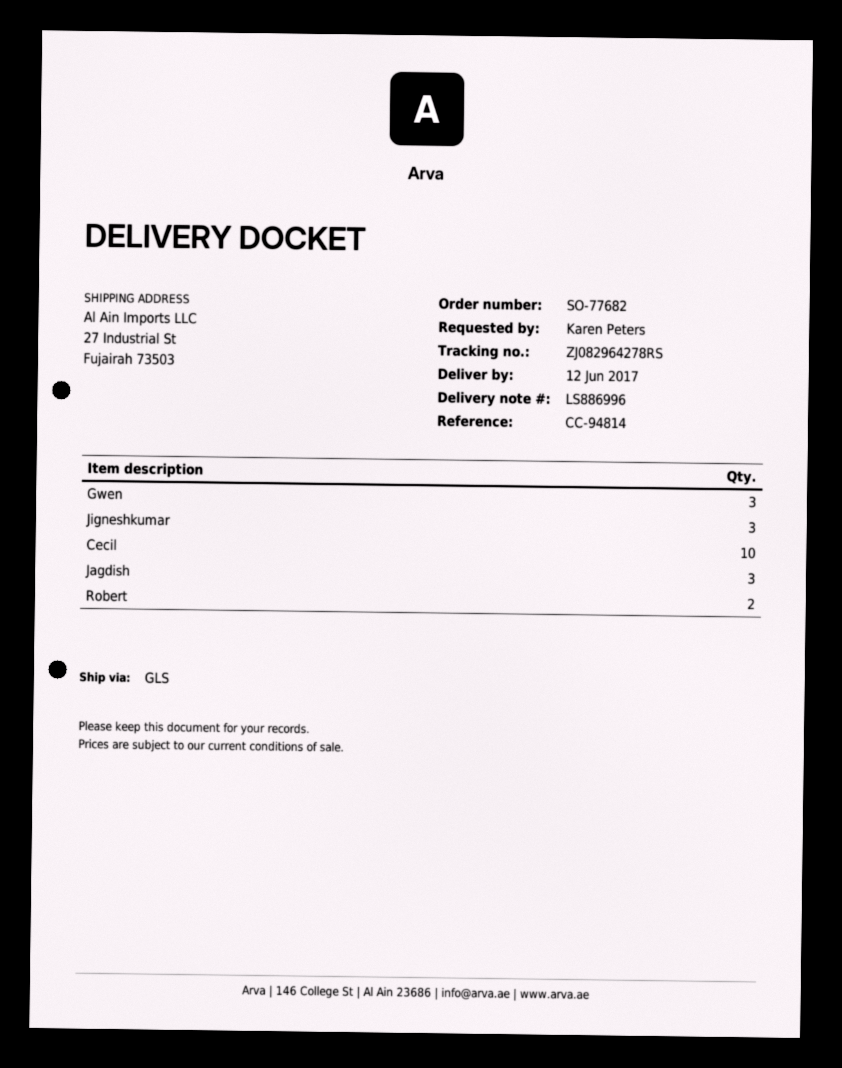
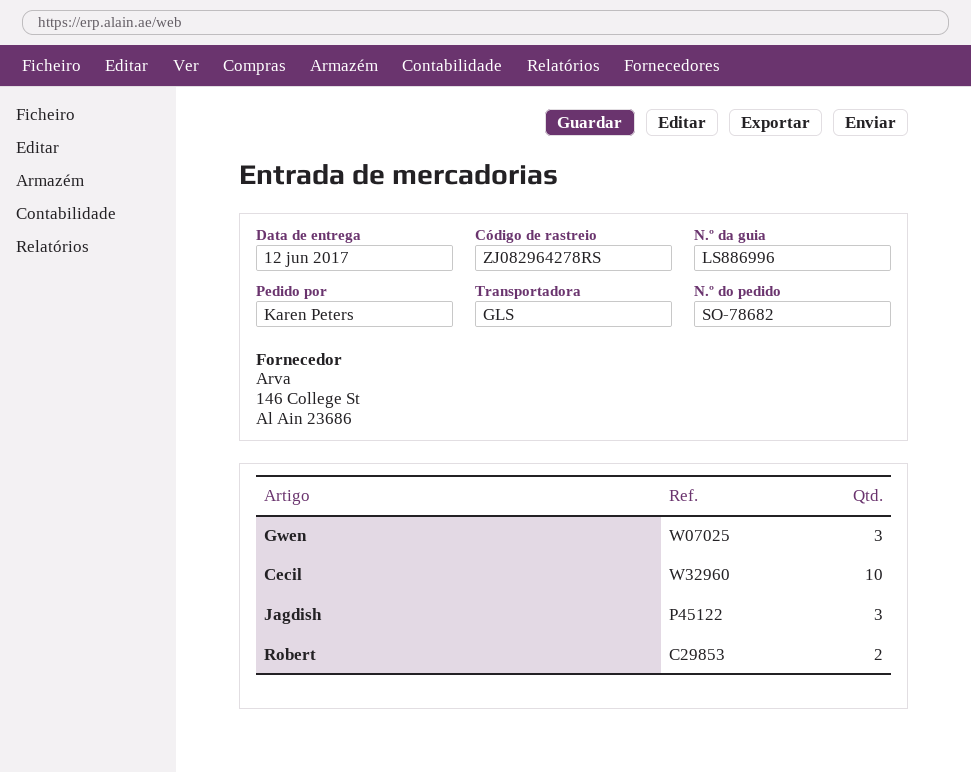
order number: SO-77682 -> SO-78682
Jigneshkumar: 3 -> none

